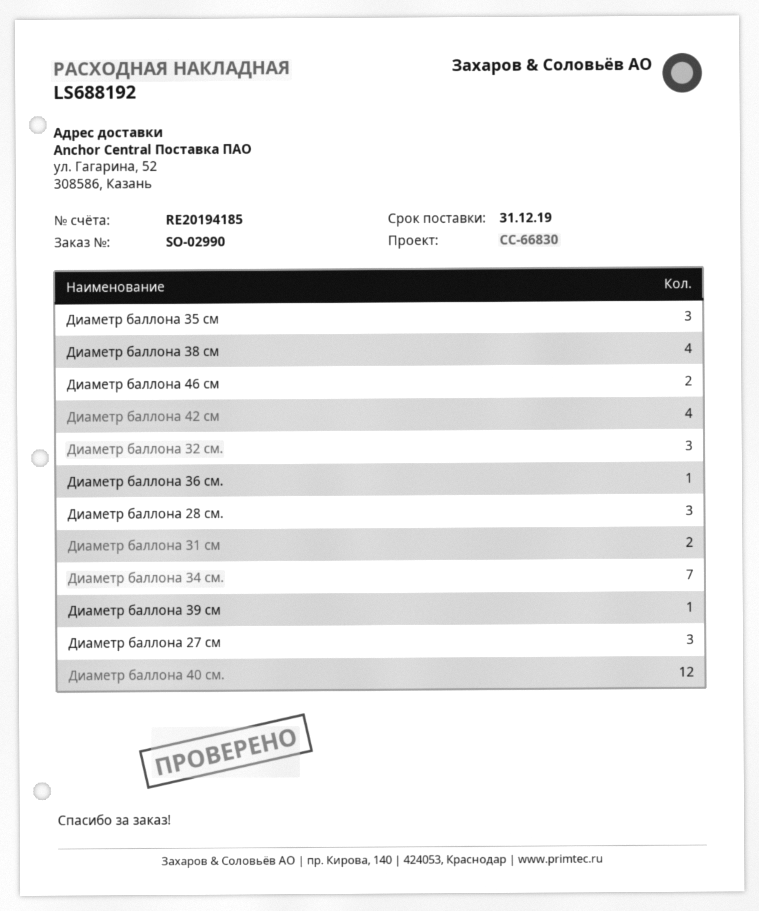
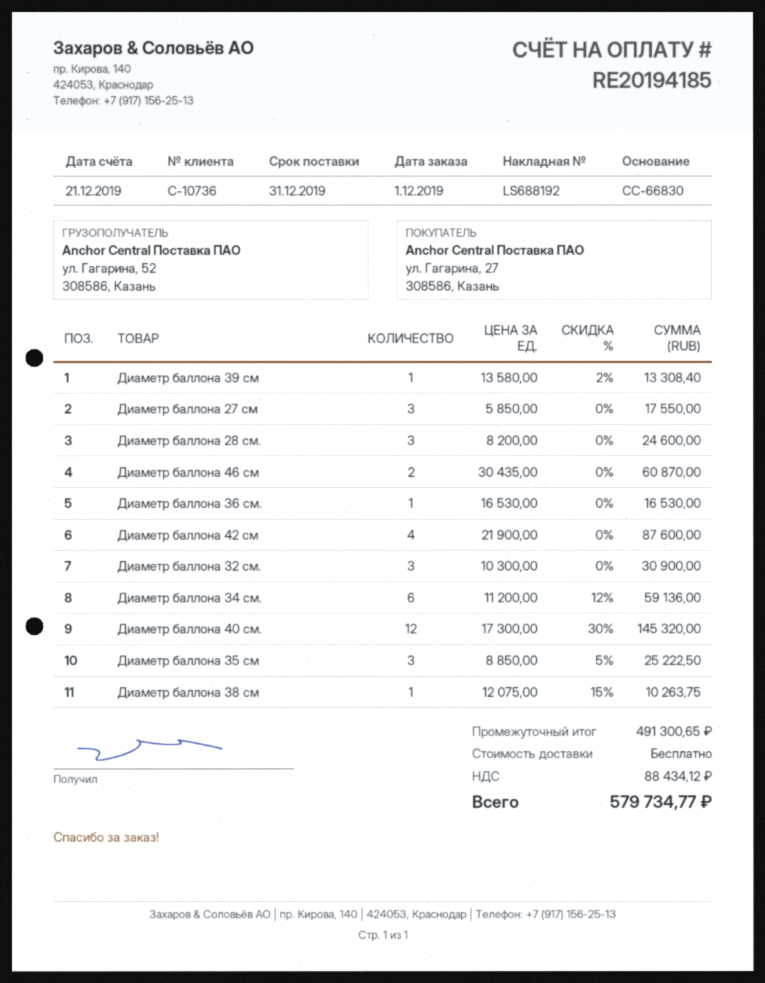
Диаметр баллона 38 см: 4 -> 1
Диаметр баллона 31 см: 2 -> none
Диаметр баллона 34 см.: 7 -> 6

